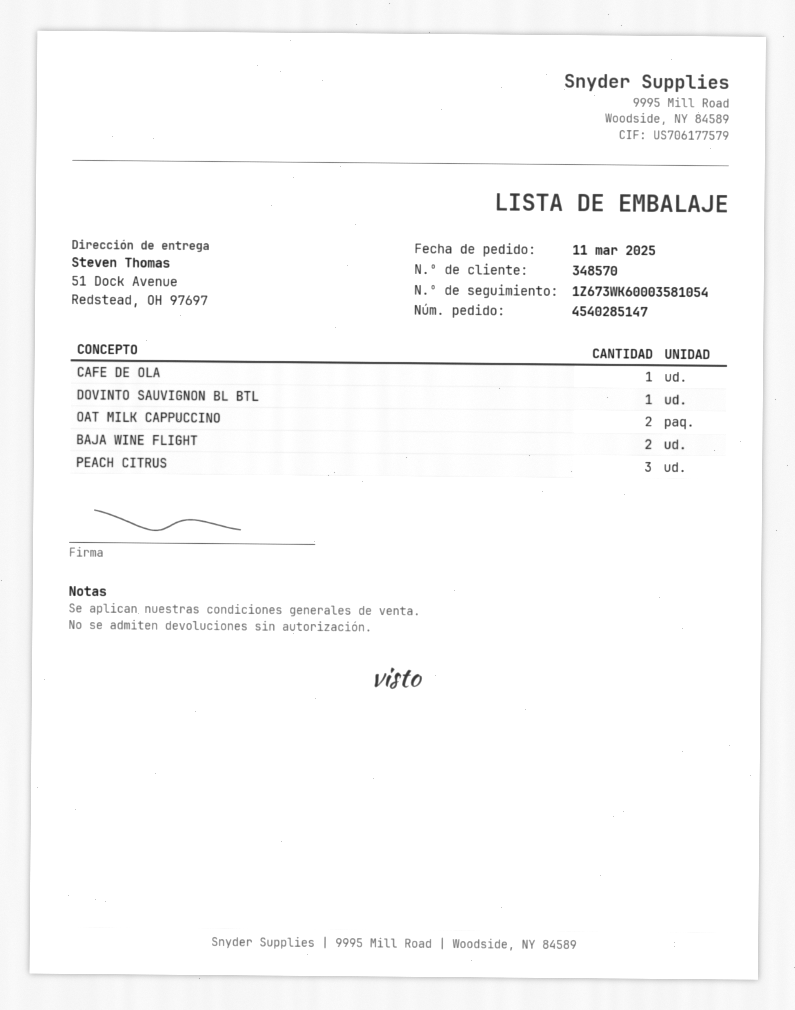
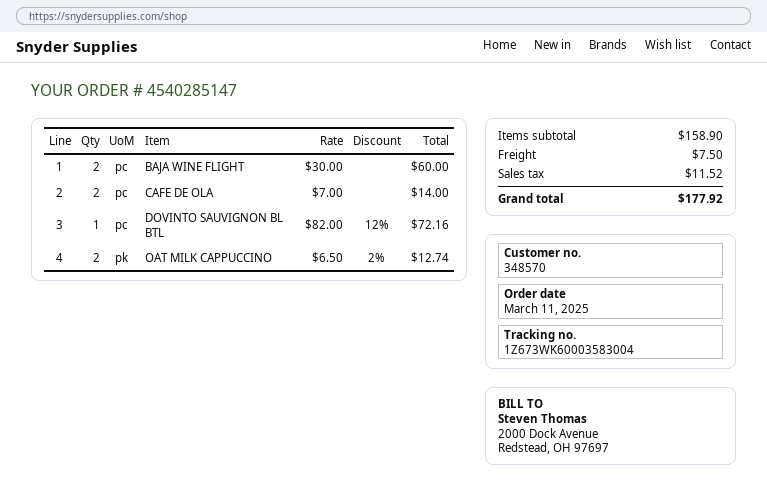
tracking number: 1Z673WK60003581054 -> 1Z673WK60003583004
CAFE DE OLA: 1 -> 2
PEACH CITRUS: 3 -> none

